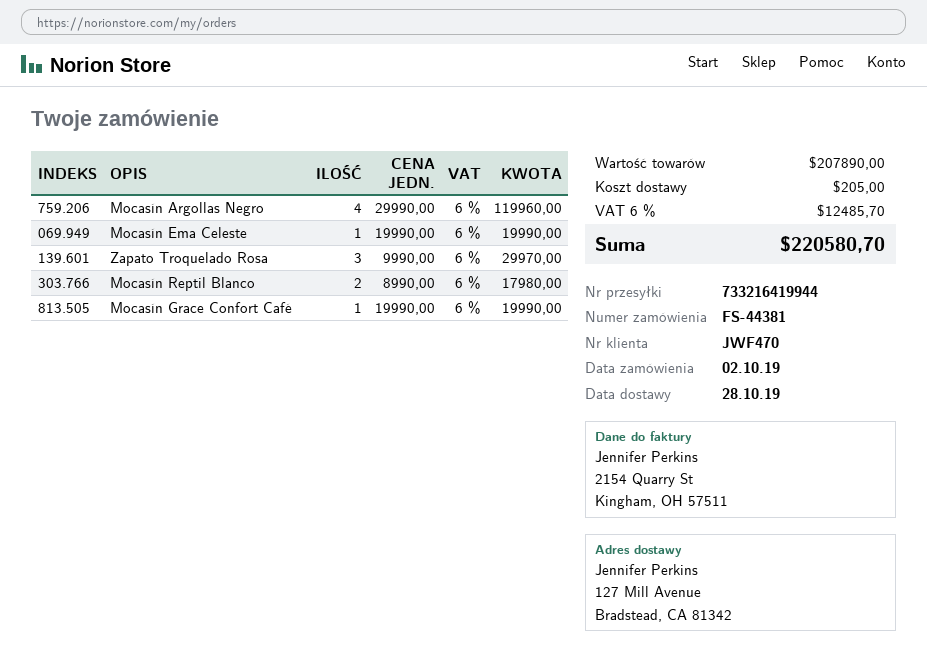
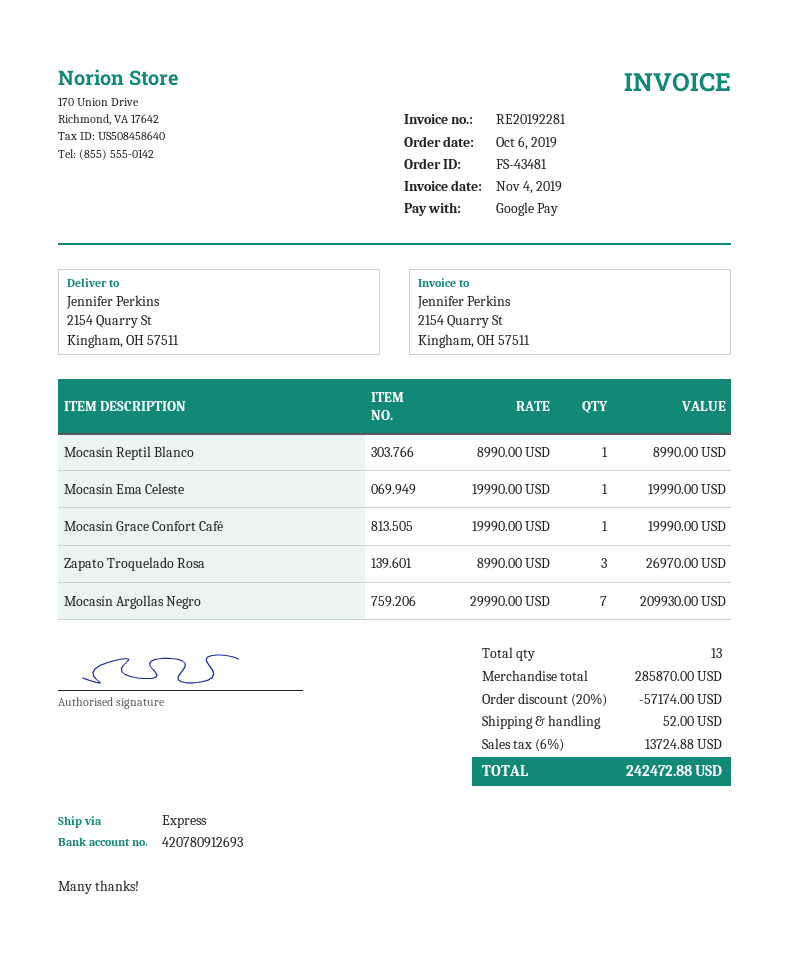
order number: FS-44381 -> FS-43481
order date: 2019-10-02 -> 2019-10-06
ship to: 127 Mill Avenue, Bradstead, CA 81342 -> 2154 Quarry St, Kingham, OH 57511
Mocasín Argollas Negro: 4 x 29990.00 = 119960.00 -> 7 x 29990.00 = 209930.00
Zapato Troquelado Rosa: 3 x 9990.00 = 29970.00 -> 3 x 8990.00 = 26970.00
Mocasín Reptil Blanco: 2 x 8990.00 = 17980.00 -> 1 x 8990.00 = 8990.00
subtotal: 207890.00 -> 285870.00
discount: none -> 20% = 57174.00
shipping: 205.00 -> 52.00
tax: 6% = 12485.70 -> 6% = 13724.88
total: 220580.70 -> 242472.88

